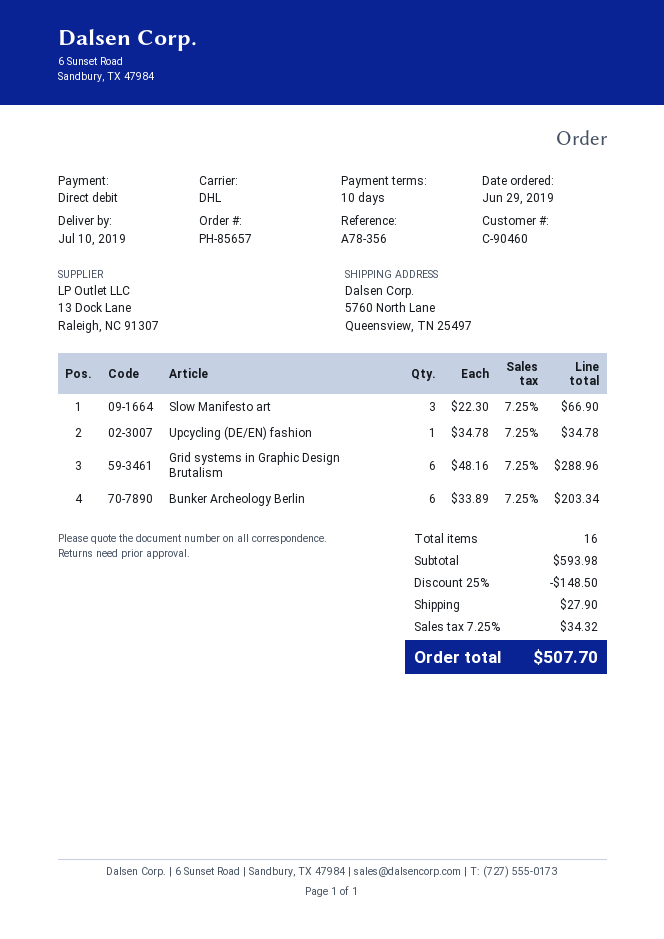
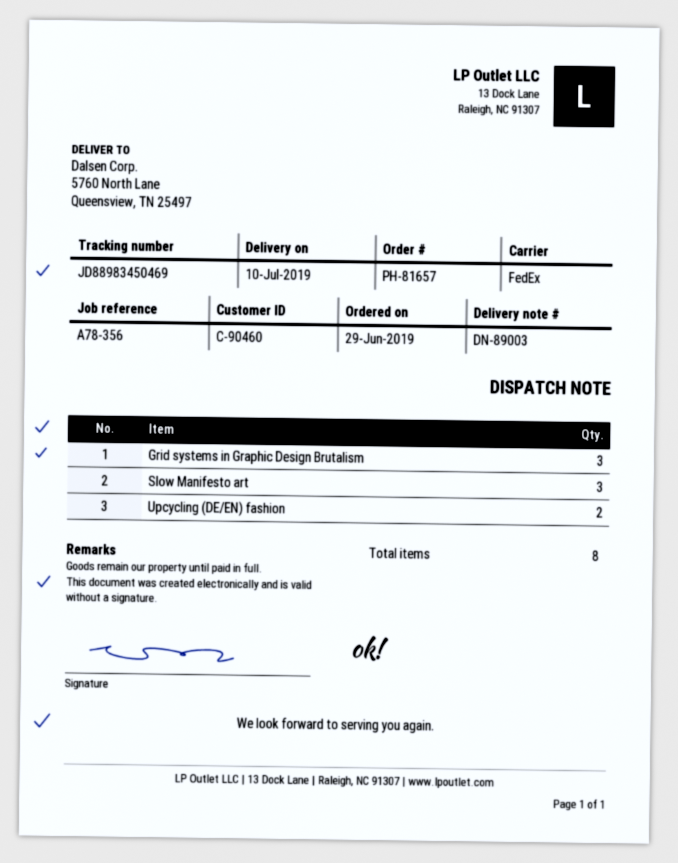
order number: PH-85657 -> PH-81657
shipping method: DHL -> FedEx
Upcycling (DE/EN) fashion: 1 -> 2
Grid systems in Graphic Design Brutalism: 6 -> 3
Bunker Archeology Berlin: 6 -> none
total quantity: 16 -> 8

